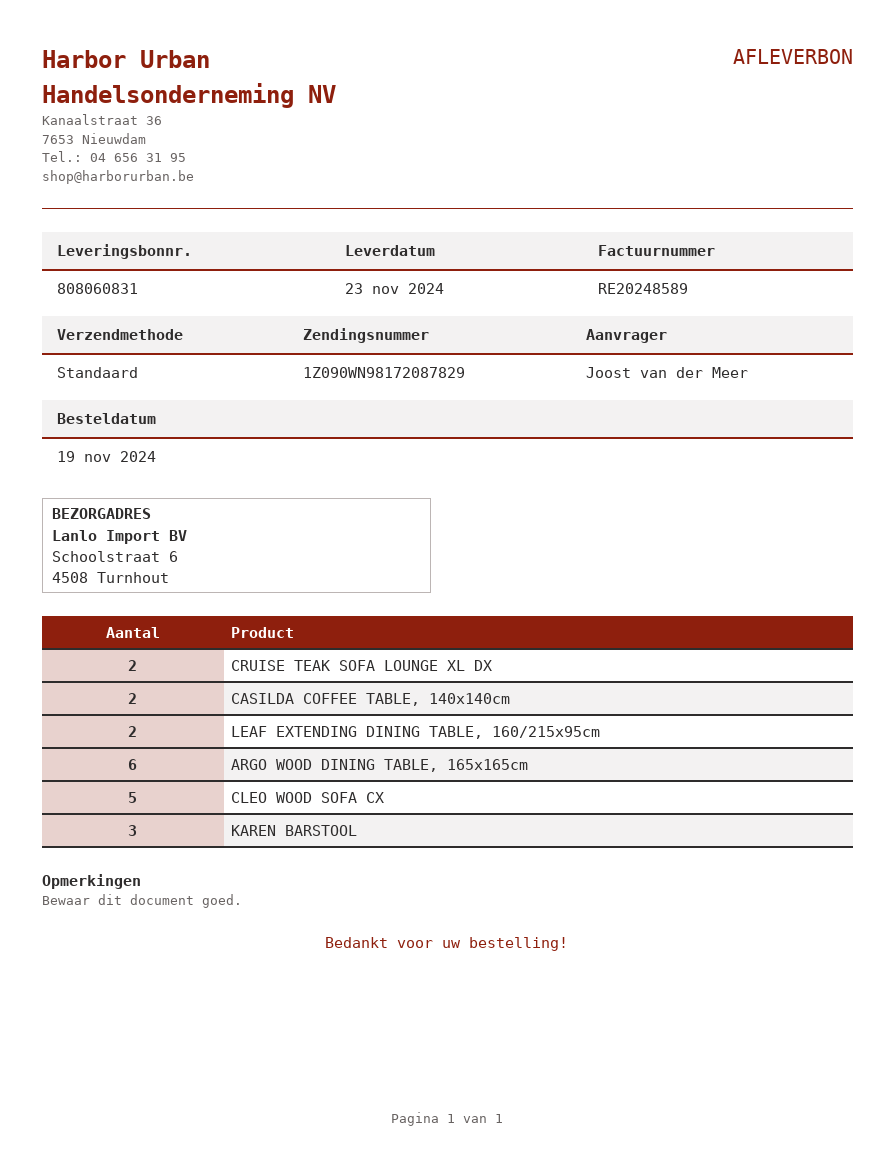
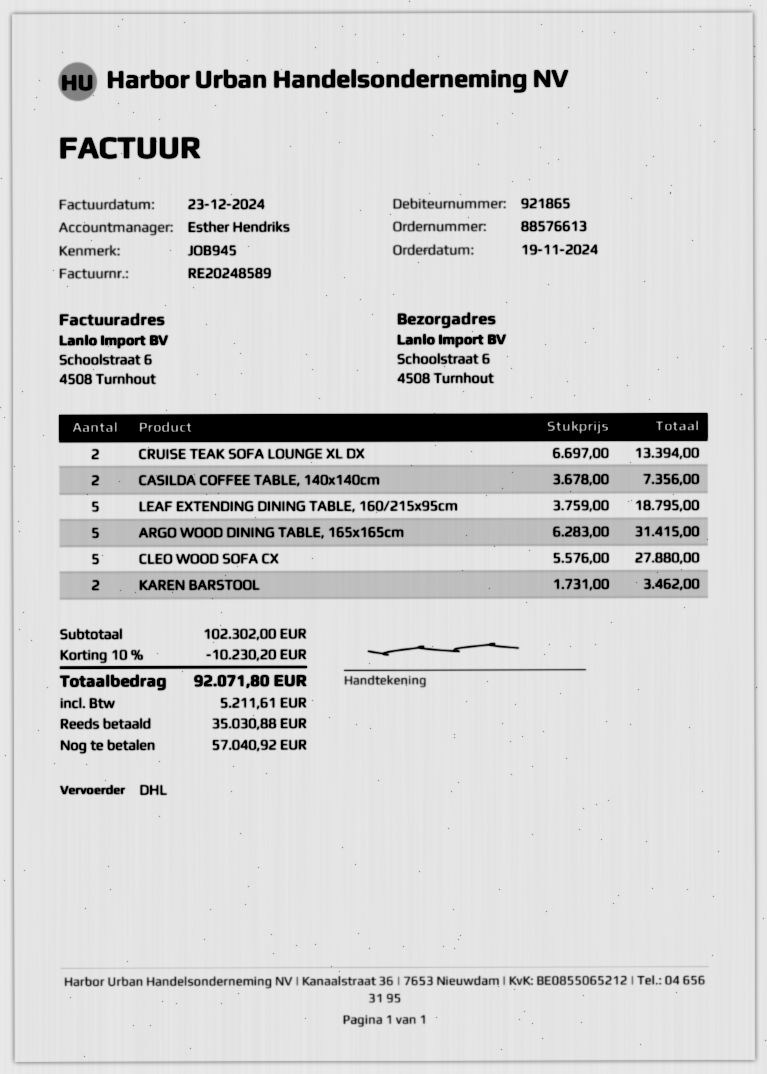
shipping method: standard -> DHL
LEAF EXTENDING DINING TABLE, 160/215x95cm: 2 -> 5
ARGO WOOD DINING TABLE, 165x165cm: 6 -> 5
KAREN BARSTOOL: 3 -> 2

